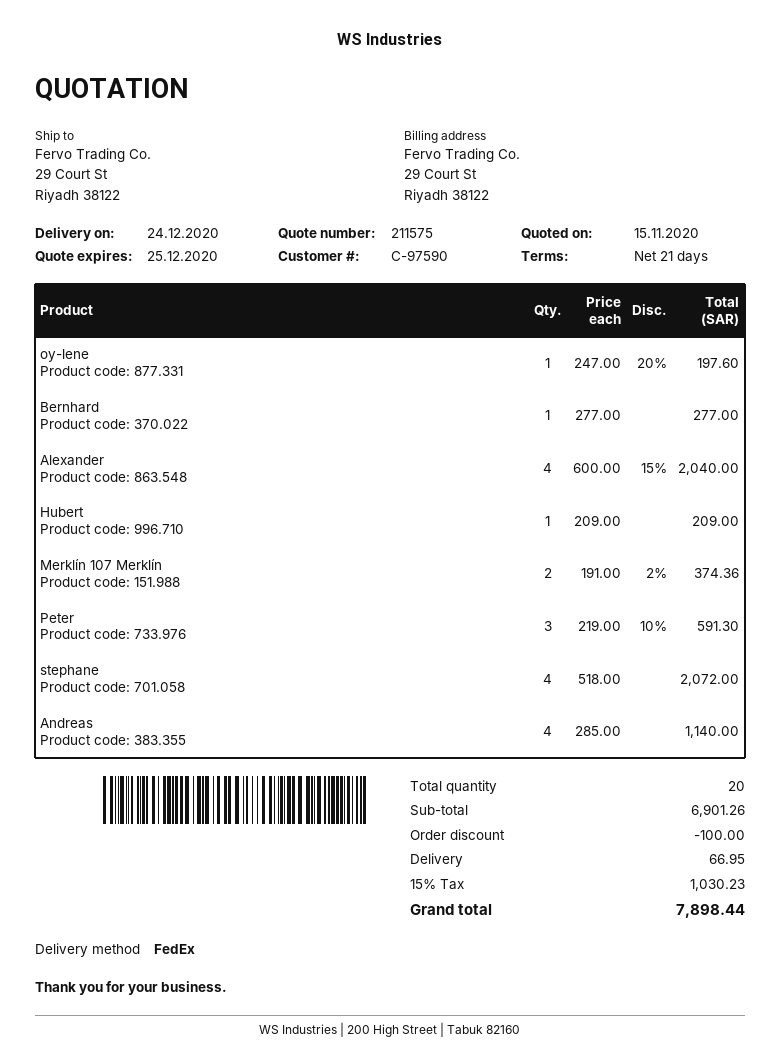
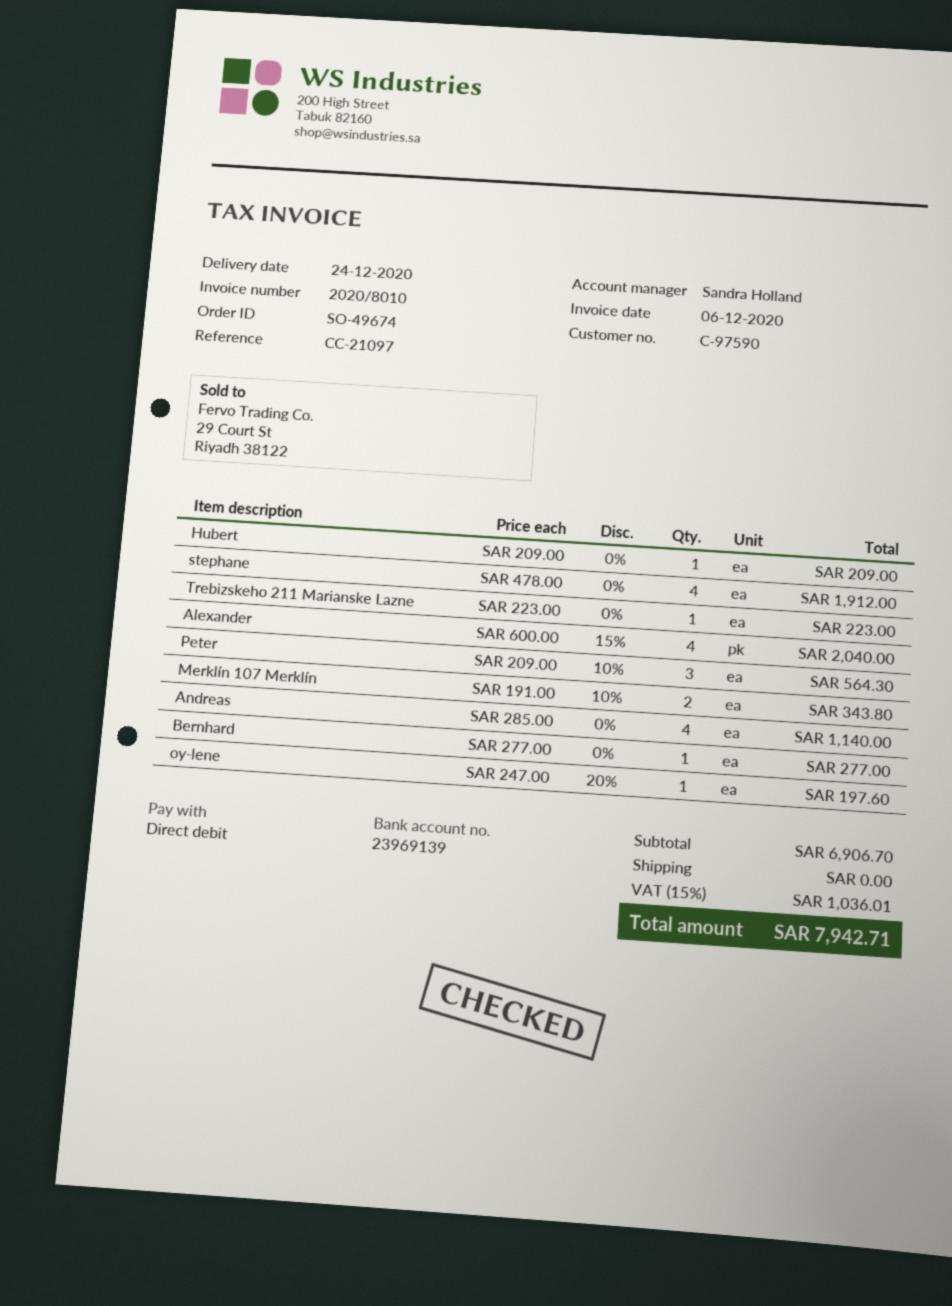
Merklín 107 Merklín: 2 x 191.00 - 2% = 374.36 -> 2 x 191.00 - 10% = 343.80
Peter: 3 x 219.00 - 10% = 591.30 -> 3 x 209.00 - 10% = 564.30
stephane: 4 x 518.00 = 2072.00 -> 4 x 478.00 = 1912.00
Trebizskeho 211 Marianske Lazne: none -> 1 x 223.00 = 223.00
subtotal: 6901.26 -> 6906.70
discount: 100.00 -> none
shipping: 66.95 -> 0.00
tax: 15% = 1030.23 -> 15% = 1036.01
total: 7898.44 -> 7942.71

